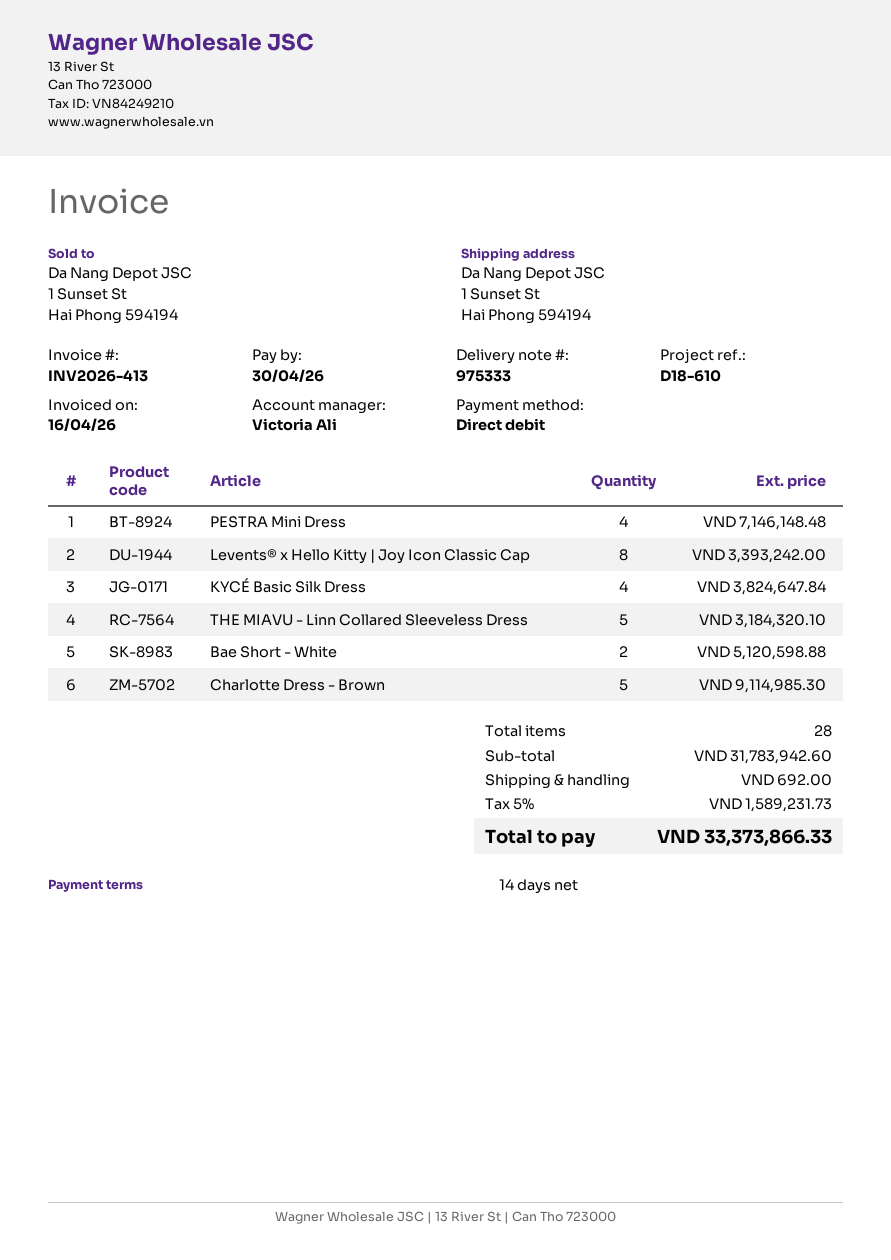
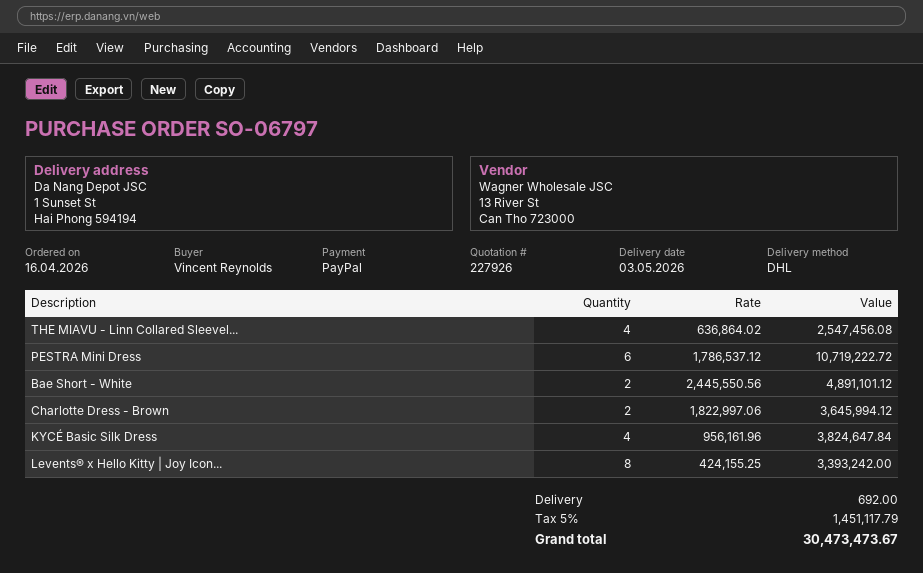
payment method: direct debit -> PayPal
PESTRA Mini Dress: 4 for 7146148.48 -> 6 for 10719222.72
THE MIAVU - Linn Collared Sleeveless Dress: 5 for 3184320.10 -> 4 for 2547456.08
Bae Short - White: 2 for 5120598.88 -> 2 for 4891101.12
Charlotte Dress - Brown: 5 for 9114985.30 -> 2 for 3645994.12
tax: 5% = 1589231.73 -> 5% = 1451117.79
total: 33373866.33 -> 30473473.67

